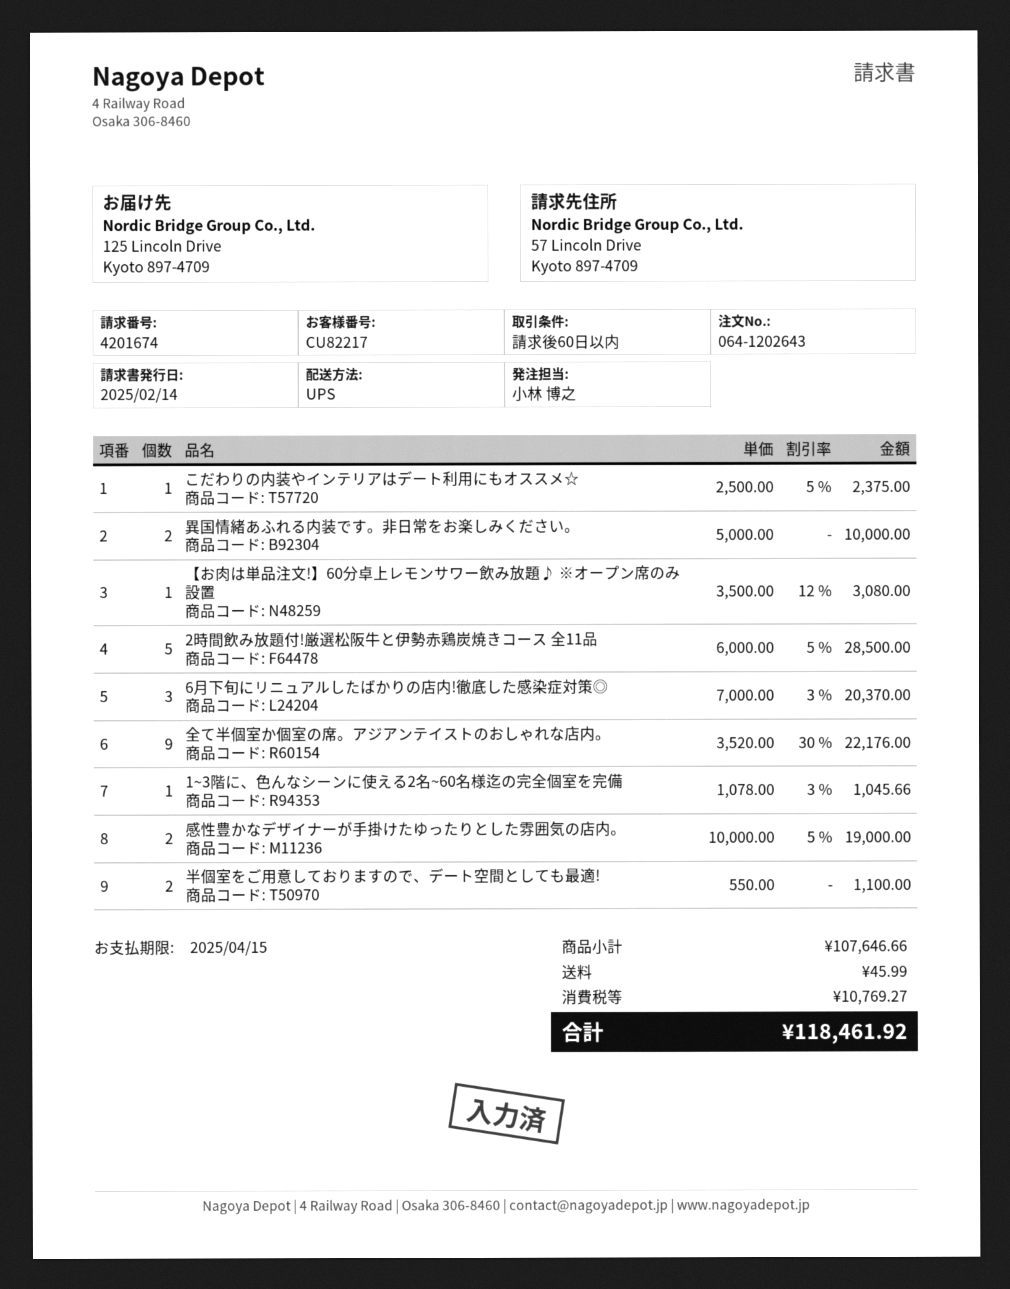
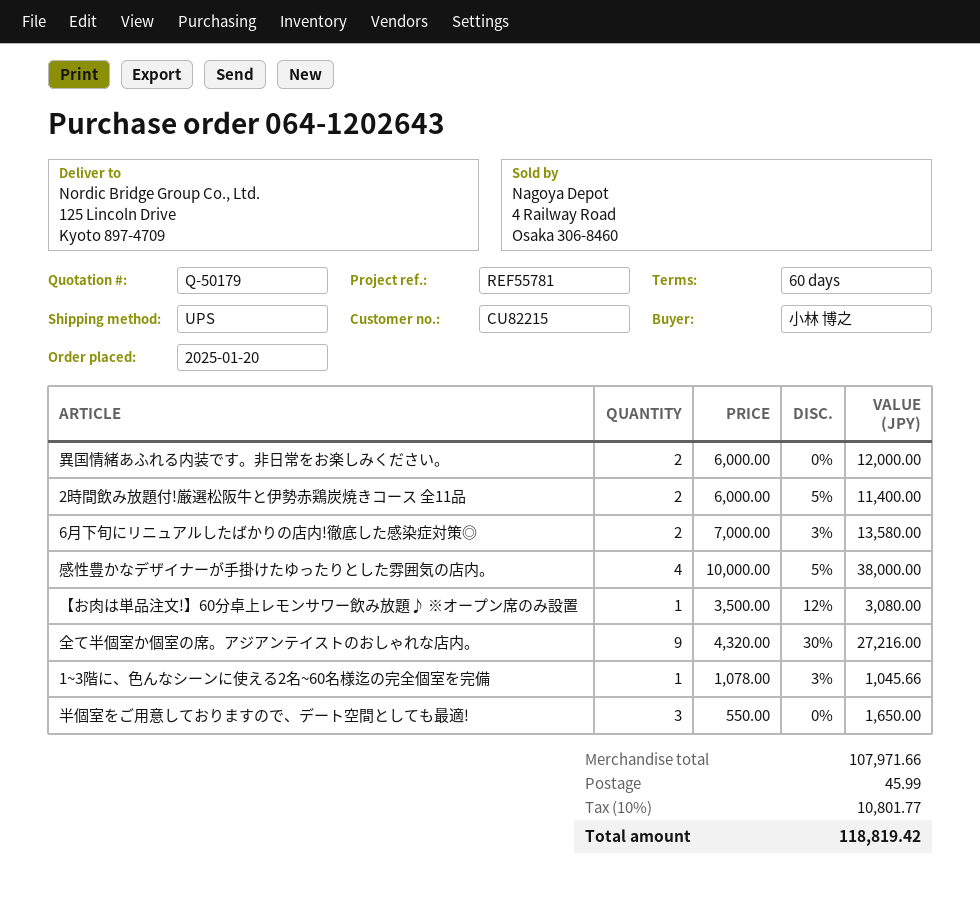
customer number: CU82217 -> CU82215
こだわりの内装やインテリアはデート利用にもオススメ☆: 1 x 2500.00 - 5% = 2375.00 -> none
異国情緒あふれる内装です。非日常をお楽しみください。: 2 x 5000.00 = 10000.00 -> 2 x 6000.00 = 12000.00
2時間飲み放題付!厳選松阪牛と伊勢赤鶏炭焼きコース 全11品: 5 x 6000.00 - 5% = 28500.00 -> 2 x 6000.00 - 5% = 11400.00
6月下旬にリニュアルしたばかりの店内!徹底した感染症対策◎: 3 x 7000.00 - 3% = 20370.00 -> 2 x 7000.00 - 3% = 13580.00
全て半個室か個室の席。アジアンテイストのおしゃれな店内。: 9 x 3520.00 - 30% = 22176.00 -> 9 x 4320.00 - 30% = 27216.00
感性豊かなデザイナーが手掛けたゆったりとした雰囲気の店内。: 2 x 10000.00 - 5% = 19000.00 -> 4 x 10000.00 - 5% = 38000.00
半個室をご用意しておりますので、デート空間としても最適!: 2 x 550.00 = 1100.00 -> 3 x 550.00 = 1650.00
subtotal: 107646.66 -> 107971.66
tax: 10769.27 -> 10801.77
total: 118461.92 -> 118819.42

